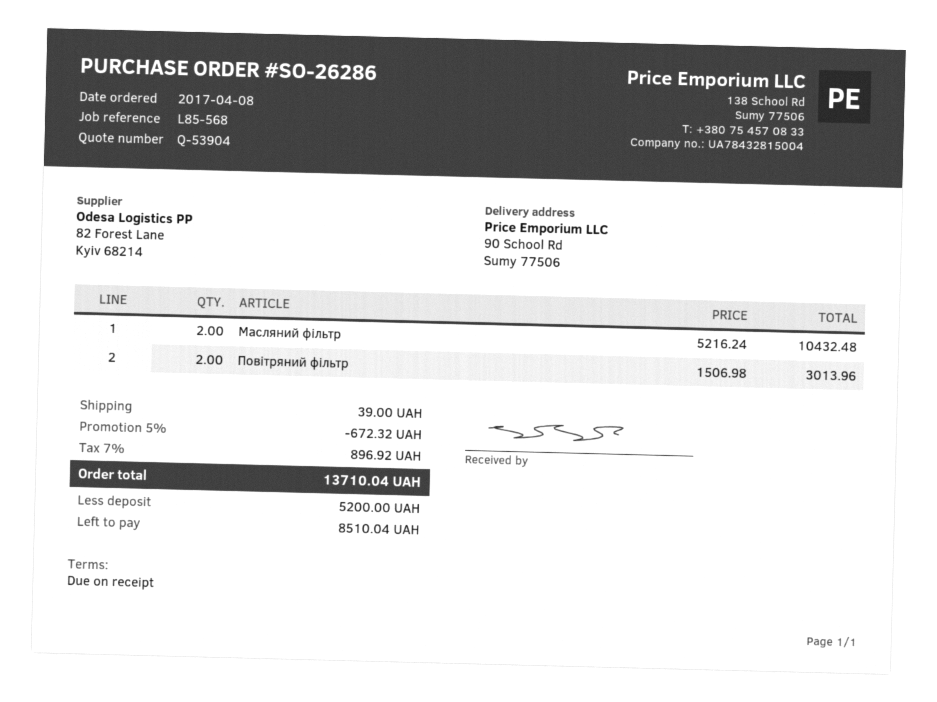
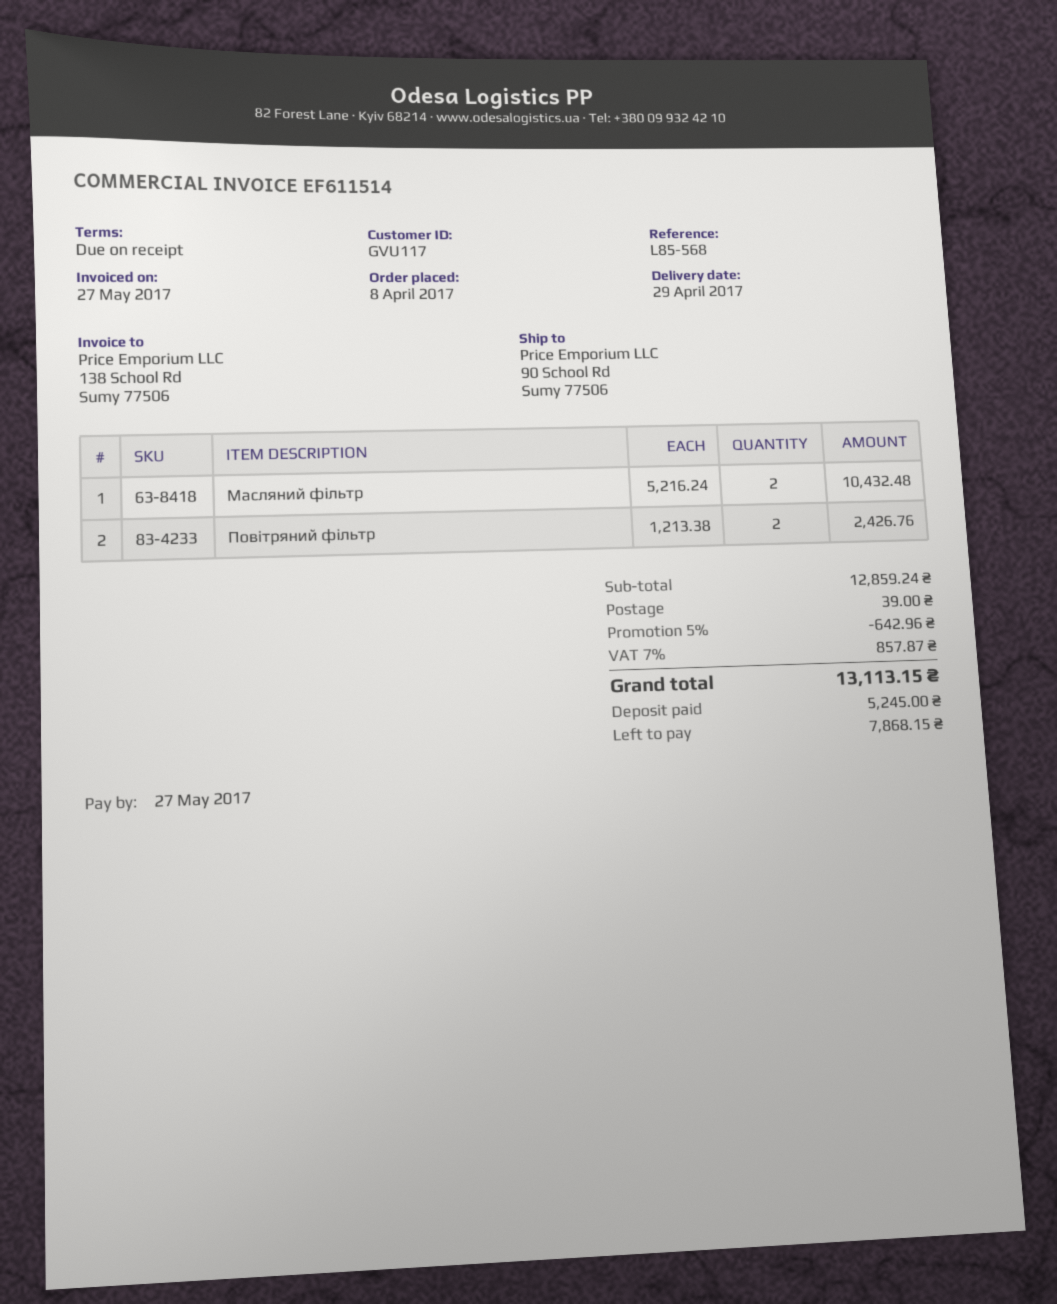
Повітряний фільтр: 2 x 1506.98 = 3013.96 -> 2 x 1213.38 = 2426.76
discount: 5% = 672.32 -> 5% = 642.96
tax: 7% = 896.92 -> 7% = 857.87
total: 13710.04 -> 13113.15
deposit: 5200.00 -> 5245.00
balance: 8510.04 -> 7868.15

